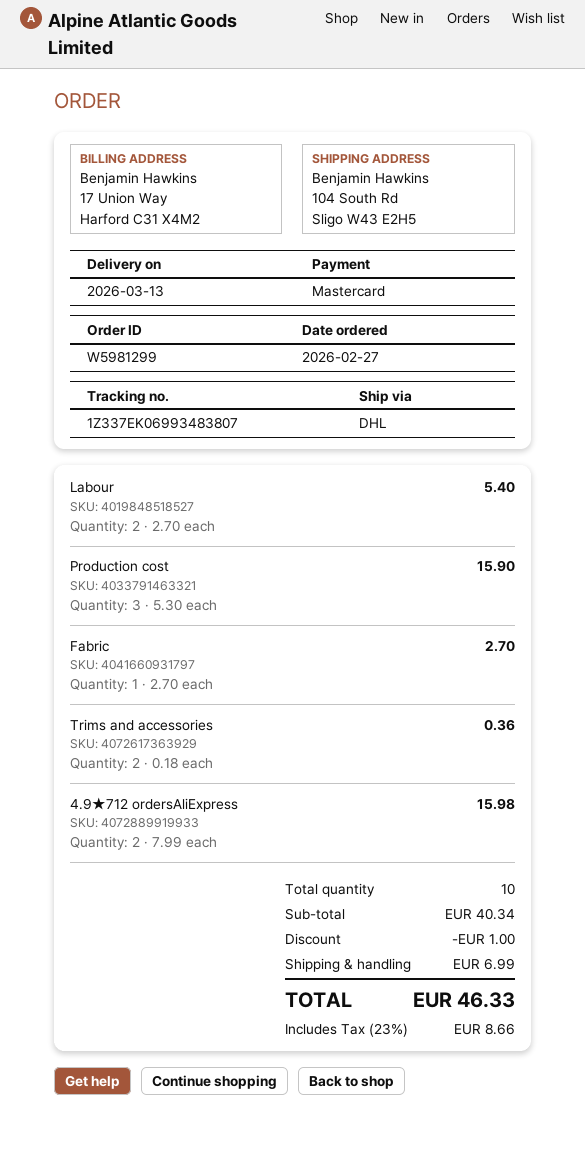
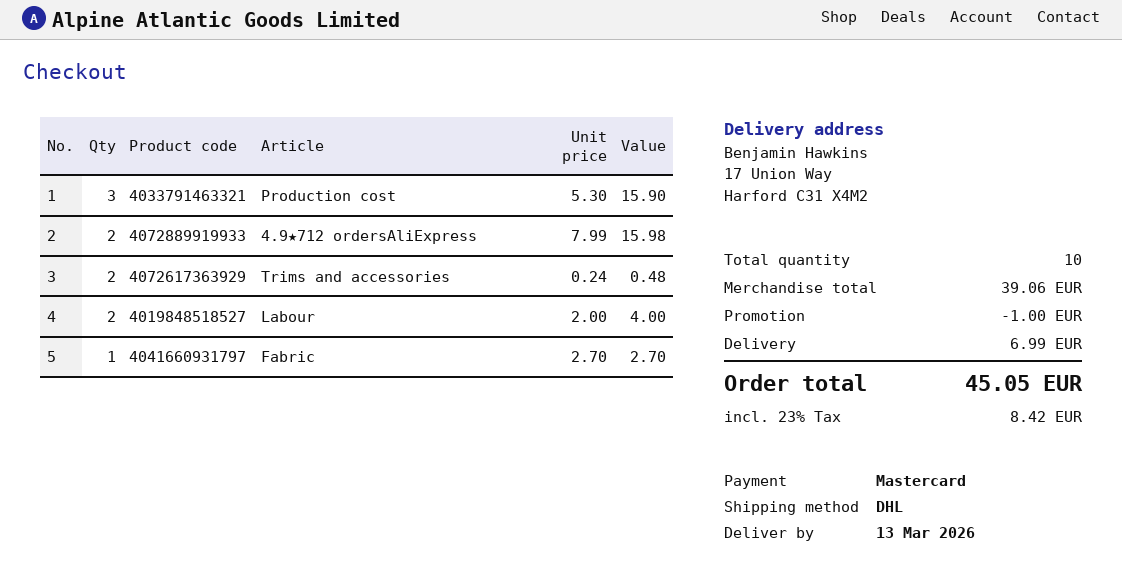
ship to: 104 South Rd, Sligo W43 E2H5 -> 17 Union Way, Harford C31 X4M2
Labour: 2 x 2.70 = 5.40 -> 2 x 2.00 = 4.00
Trims and accessories: 2 x 0.18 = 0.36 -> 2 x 0.24 = 0.48
subtotal: 40.34 -> 39.06
tax: 23% = 8.66 -> 23% = 8.42
total: 46.33 -> 45.05

